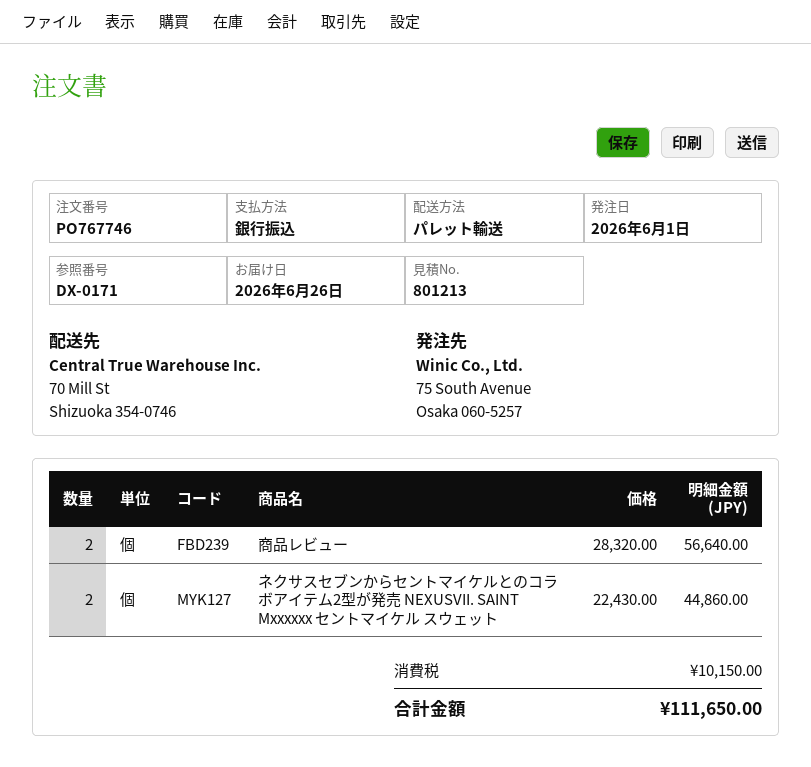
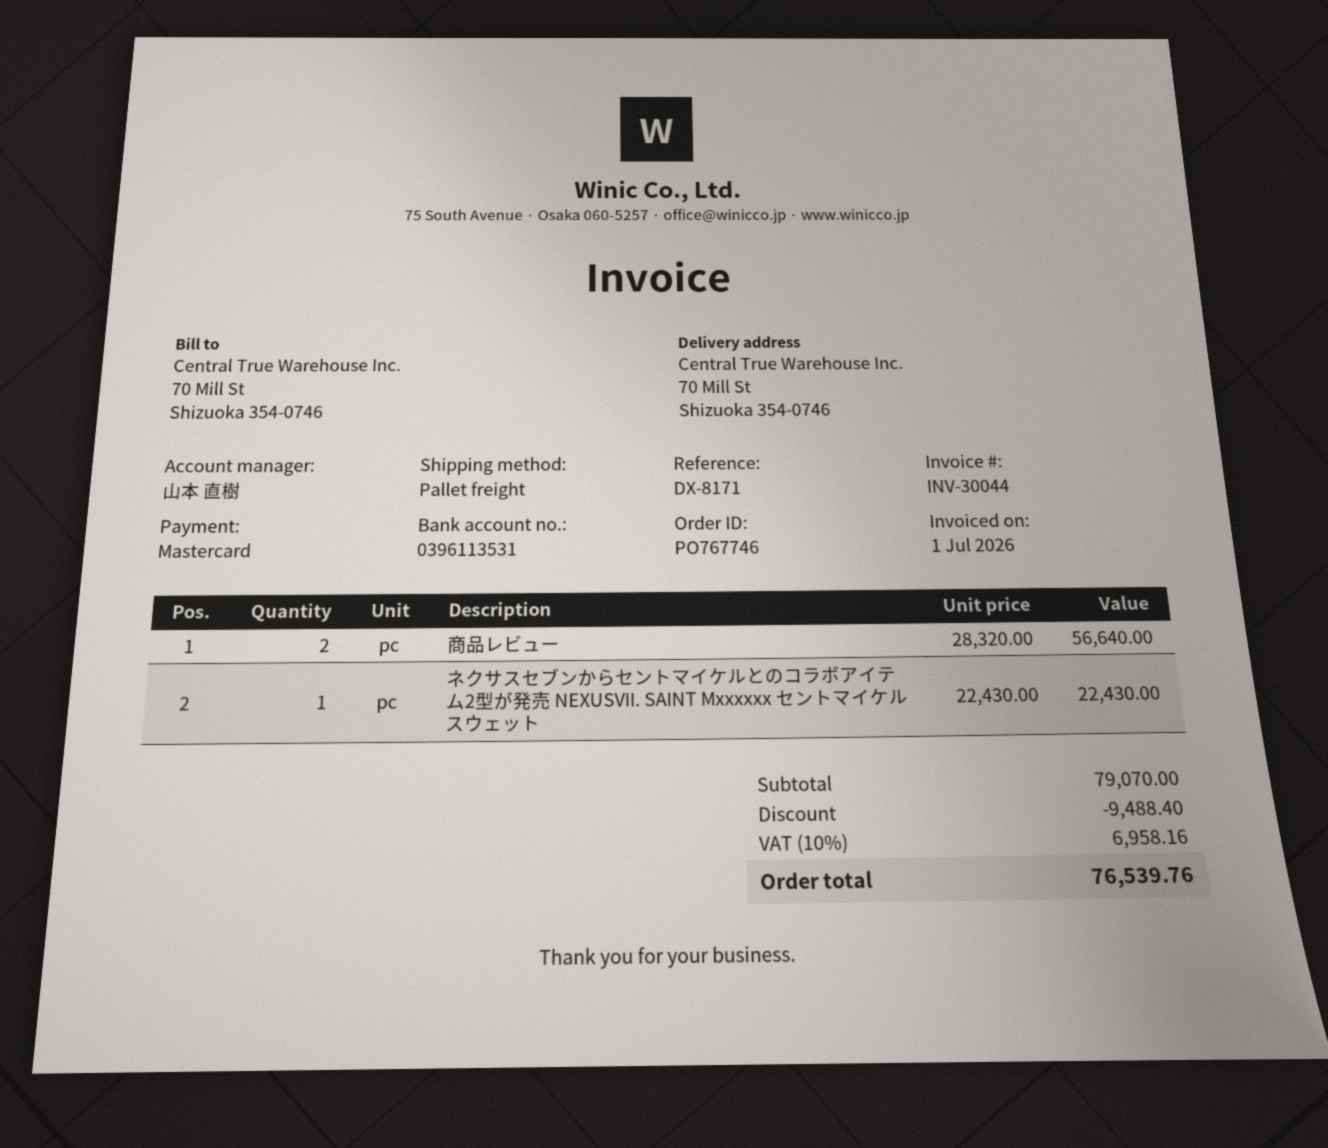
reference: DX-0171 -> DX-8171
payment method: bank transfer -> Mastercard
ネクサスセブンからセントマイケルとのコラボアイテム2型が発売 NEXUSVII. SAINT Mxxxxxx セントマイケル スウェット: 2 x 22430.00 = 44860.00 -> 1 x 22430.00 = 22430.00
discount: none -> 9488.40
tax: 10150.00 -> 6958.16
total: 111650.00 -> 76539.76

